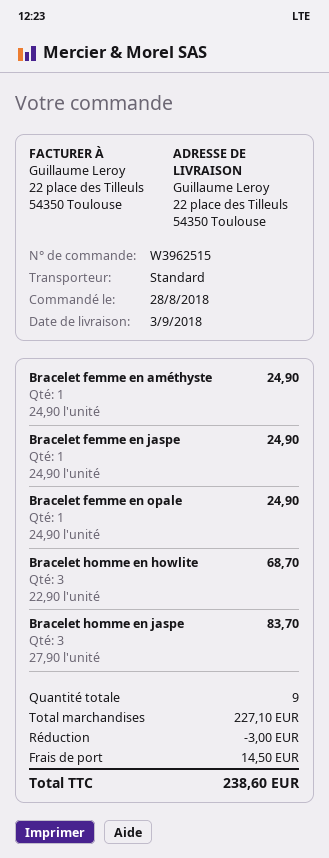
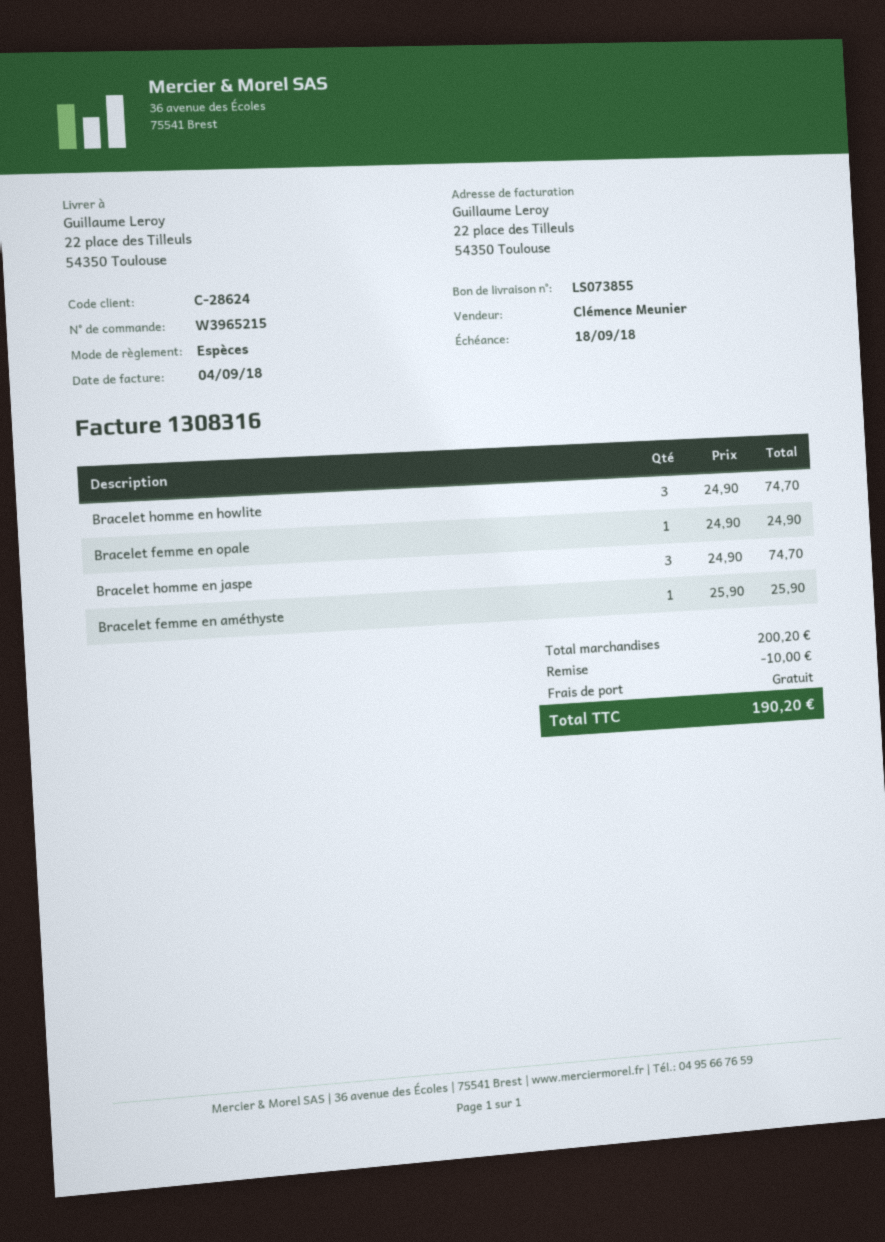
order number: W3962515 -> W3965215
Bracelet femme en améthyste: 1 x 24.90 = 24.90 -> 1 x 25.90 = 25.90
Bracelet femme en jaspe: 1 x 24.90 = 24.90 -> none
Bracelet homme en howlite: 3 x 22.90 = 68.70 -> 3 x 24.90 = 74.70
Bracelet homme en jaspe: 3 x 27.90 = 83.70 -> 3 x 24.90 = 74.70
subtotal: 227.10 -> 200.20
discount: 3.00 -> 10.00
shipping: 14.50 -> 0.00
total: 238.60 -> 190.20

